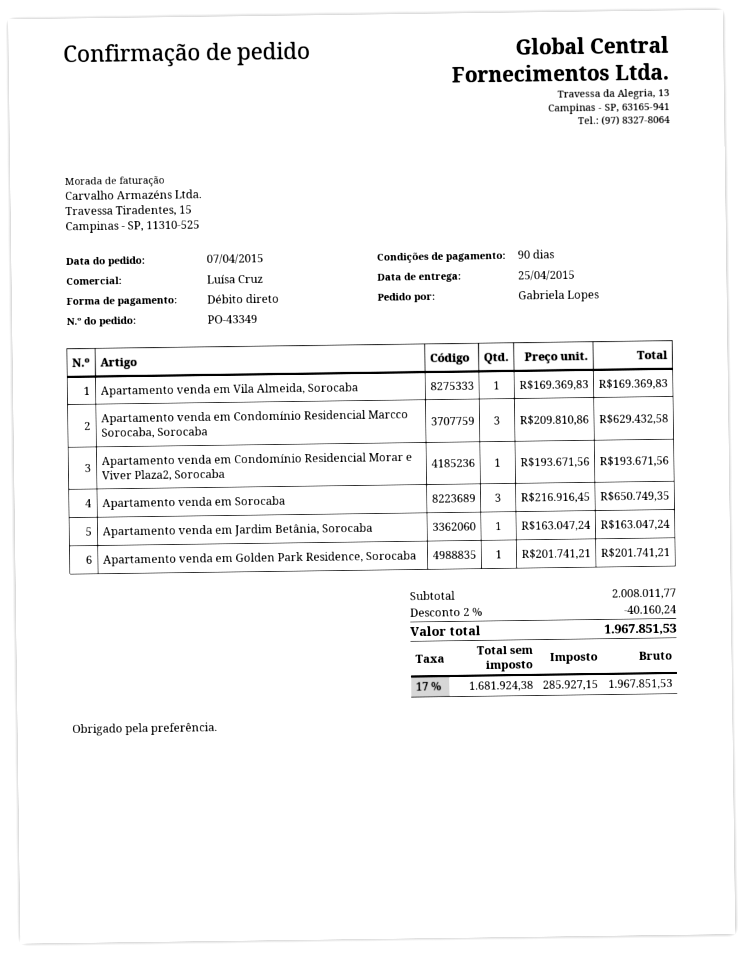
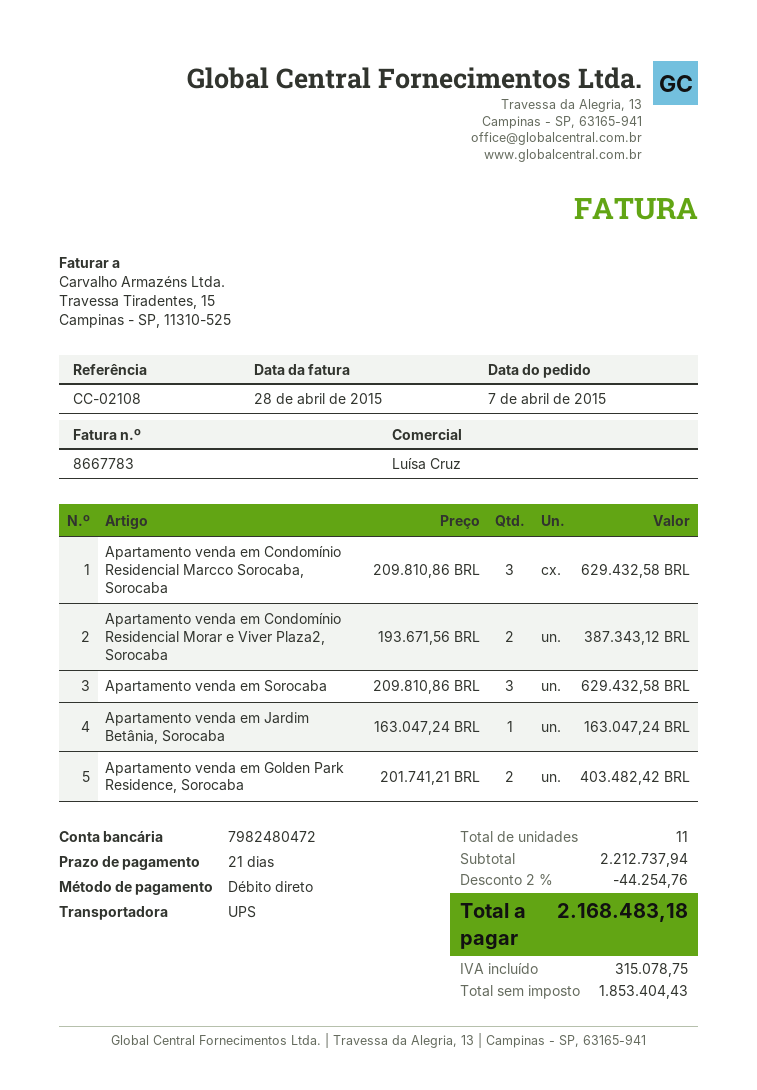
payment terms: 90 days -> 21 days
Apartamento venda em Vila Almeida, Sorocaba: 1 x 169369.83 = 169369.83 -> none
Apartamento venda em Condomínio Residencial Morar e Viver Plaza2, Sorocaba: 1 x 193671.56 = 193671.56 -> 2 x 193671.56 = 387343.12
Apartamento venda em Sorocaba: 3 x 216916.45 = 650749.35 -> 3 x 209810.86 = 629432.58
Apartamento venda em Golden Park Residence, Sorocaba: 1 x 201741.21 = 201741.21 -> 2 x 201741.21 = 403482.42
subtotal: 2008011.77 -> 2212737.94
discount: 2% = 40160.24 -> 2% = 44254.76
net: 1681924.38 -> 1853404.43
tax: 285927.15 -> 315078.75
total: 1967851.53 -> 2168483.18

